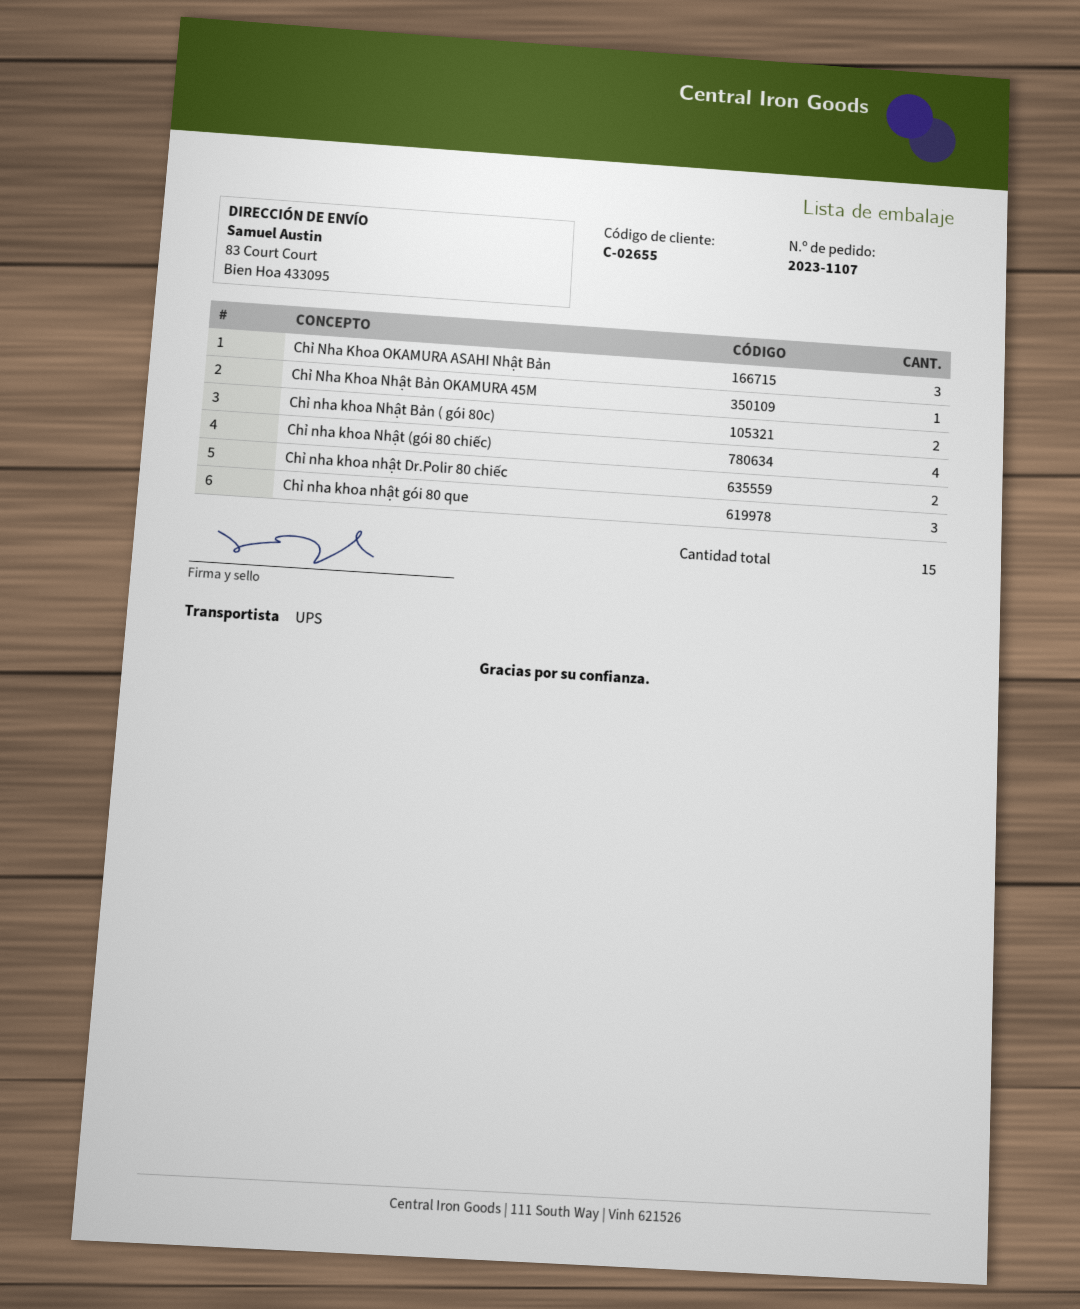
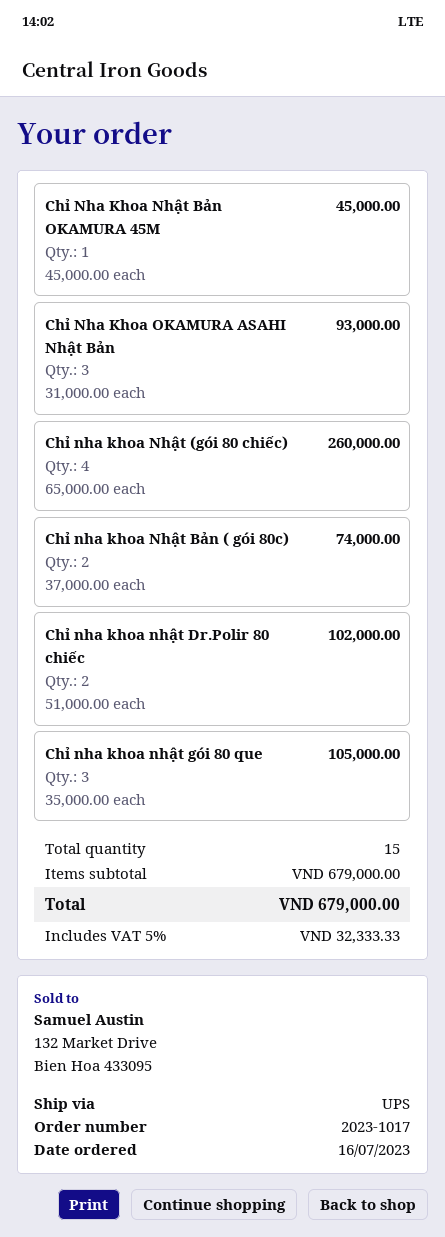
order number: 2023-1107 -> 2023-1017

